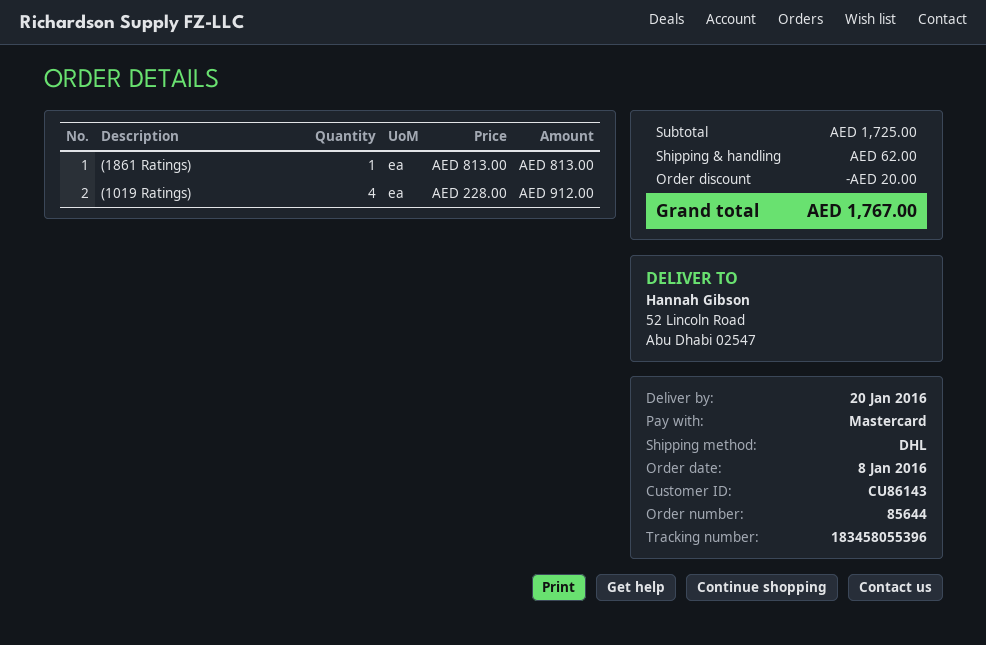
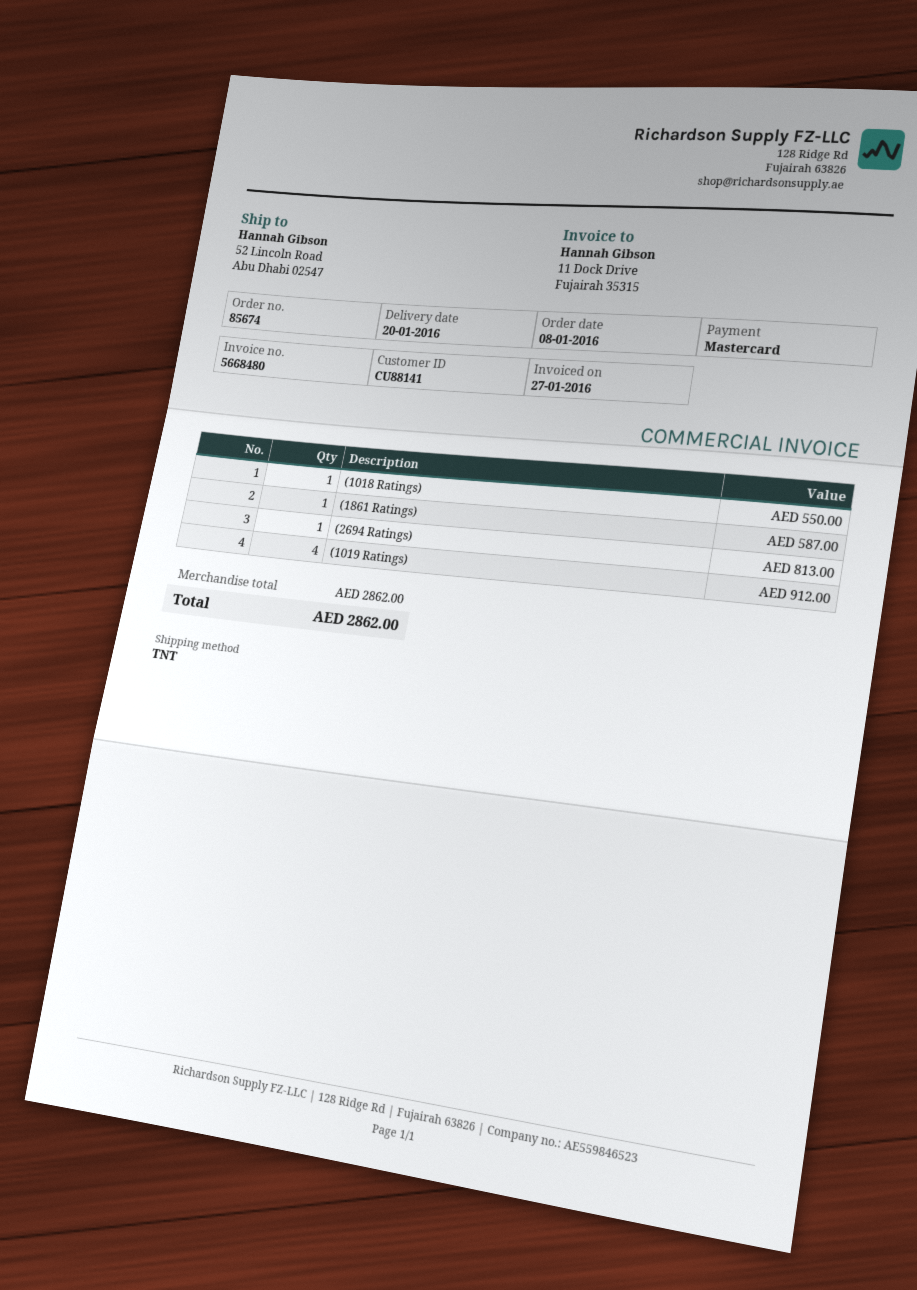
order number: 85644 -> 85674
customer number: CU86143 -> CU88141
shipping method: DHL -> TNT
(1861 Ratings): 1 for 813.00 -> 1 for 587.00
(1018 Ratings): none -> 1 for 550.00
(2694 Ratings): none -> 1 for 813.00
subtotal: 1725.00 -> 2862.00
discount: 20.00 -> none
shipping: 62.00 -> none
total: 1767.00 -> 2862.00

